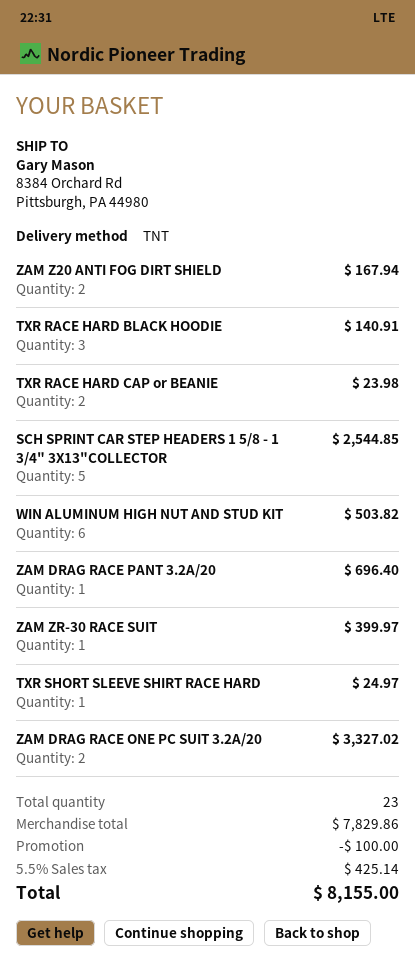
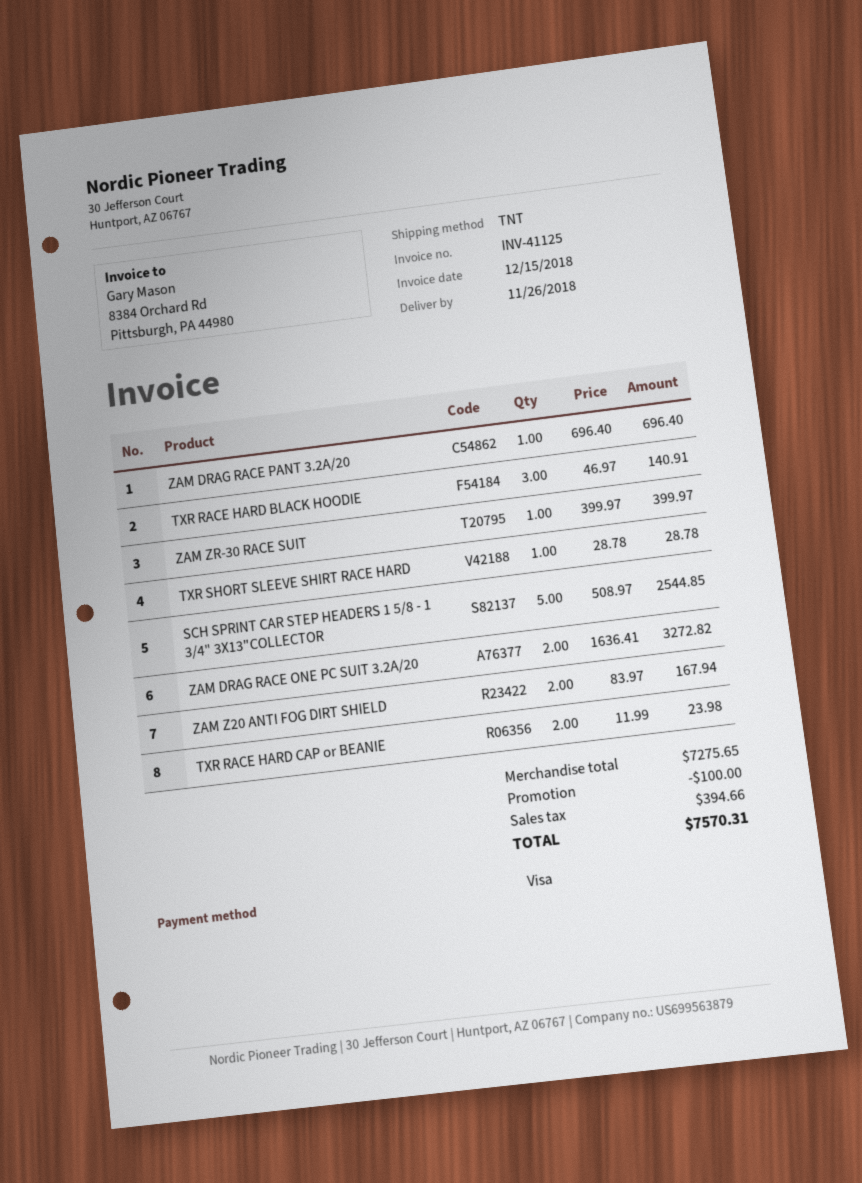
WIN ALUMINUM HIGH NUT AND STUD KIT: 6 for 503.82 -> none
TXR SHORT SLEEVE SHIRT RACE HARD: 1 for 24.97 -> 1 for 28.78
ZAM DRAG RACE ONE PC SUIT 3.2A/20: 2 for 3327.02 -> 2 for 3272.82
subtotal: 7829.86 -> 7275.65
tax: 425.14 -> 394.66
total: 8155.00 -> 7570.31

